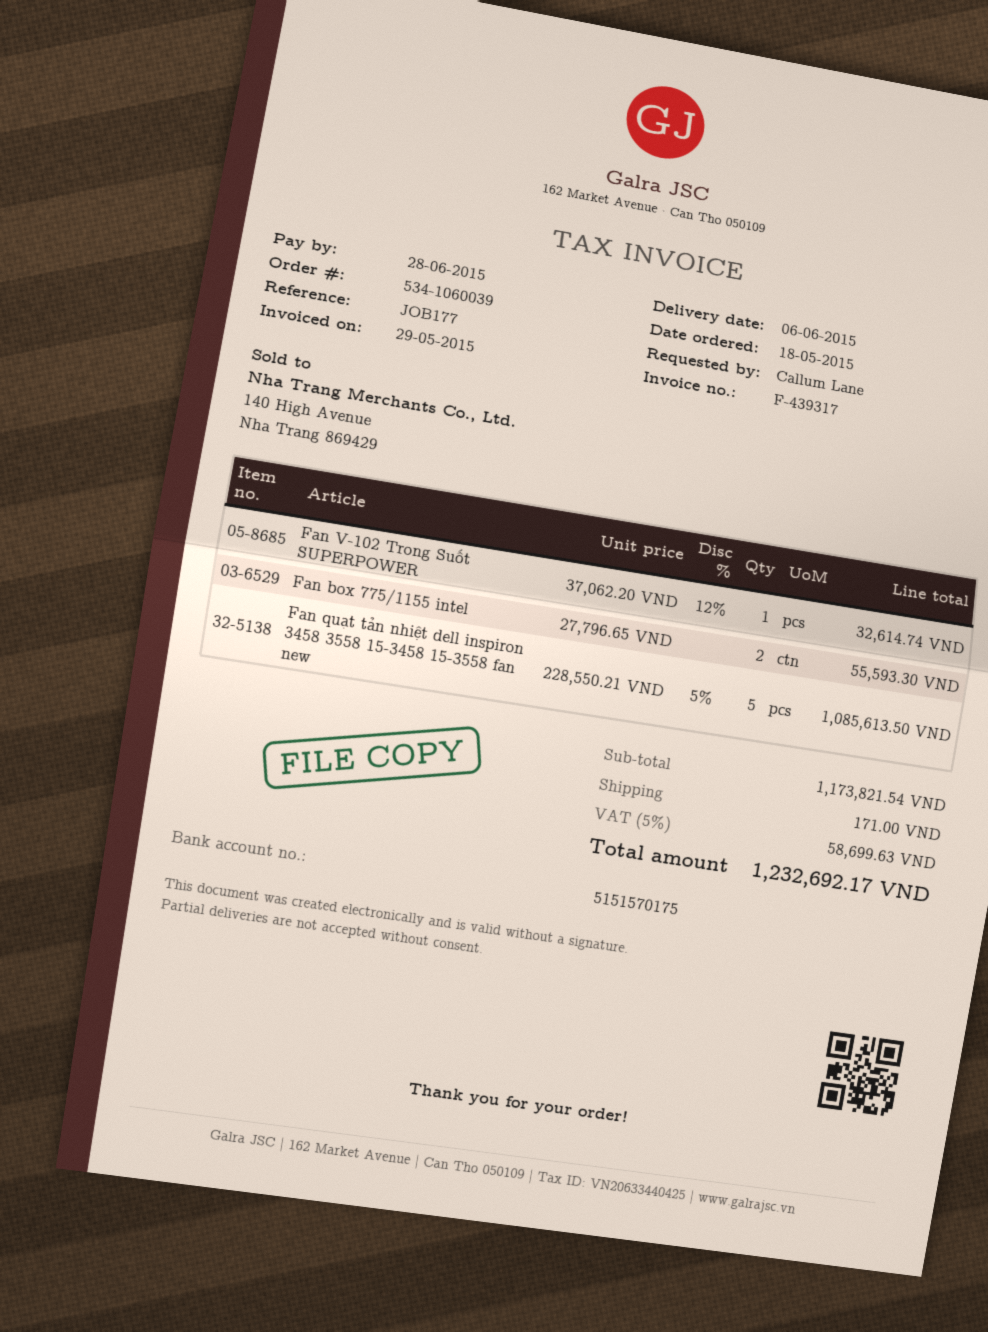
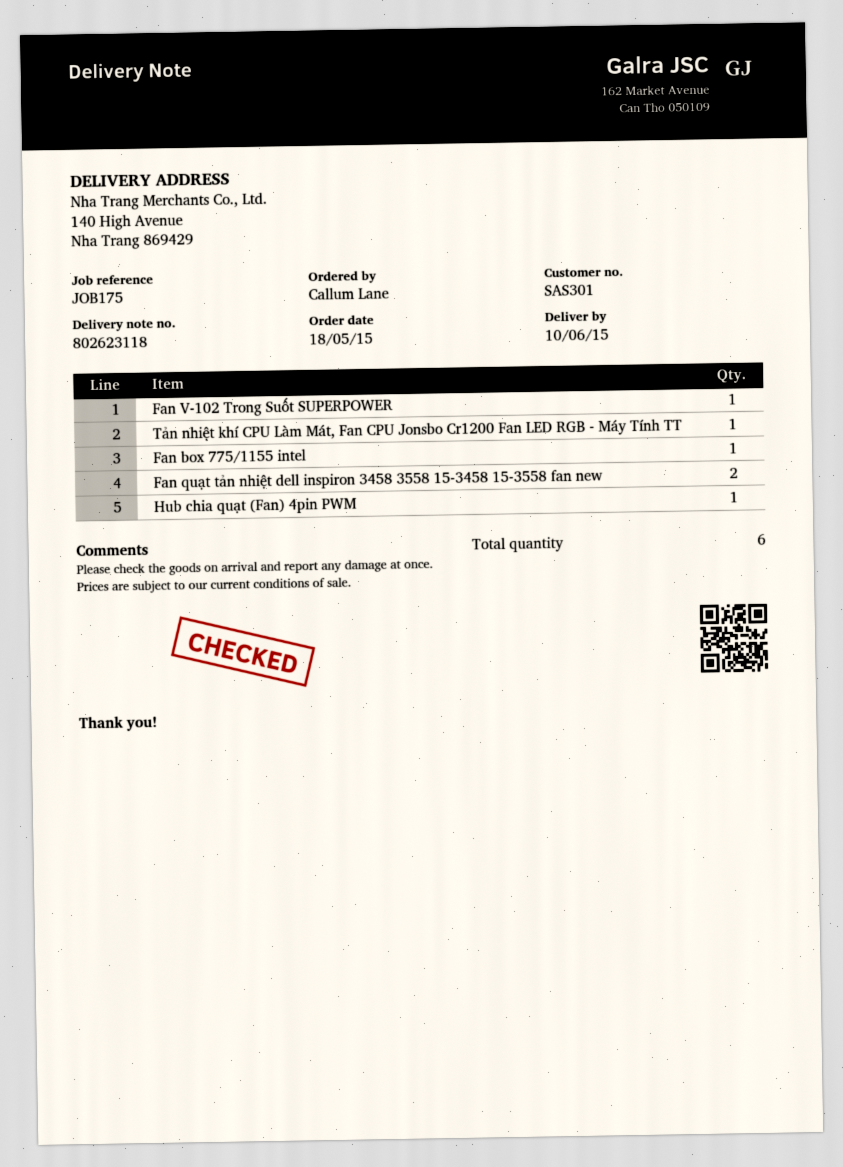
delivery date: 2015-06-06 -> 2015-06-10
reference: JOB177 -> JOB175
Fan box 775/1155 intel: 2 -> 1
Fan quạt tản nhiệt dell inspiron 3458 3558 15-3458 15-3558 fan new: 5 -> 2
Tản nhiệt khí CPU Làm Mát, Fan CPU Jonsbo Cr1200 Fan LED RGB - Máy Tính TT: none -> 1
Hub chia quạt (Fan) 4pin PWM: none -> 1

